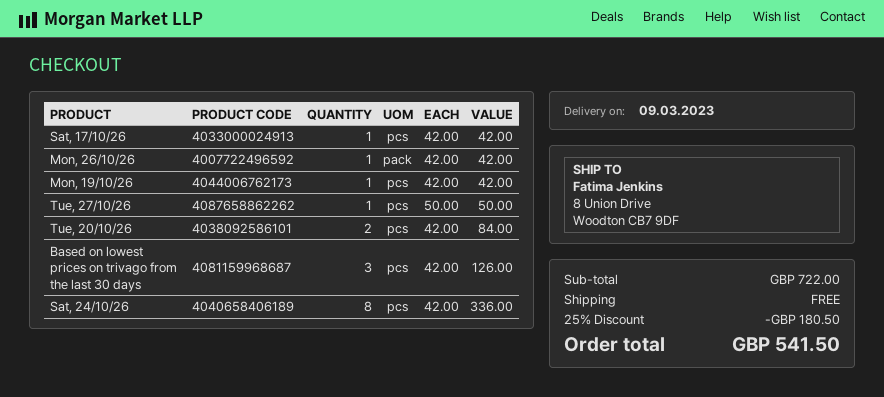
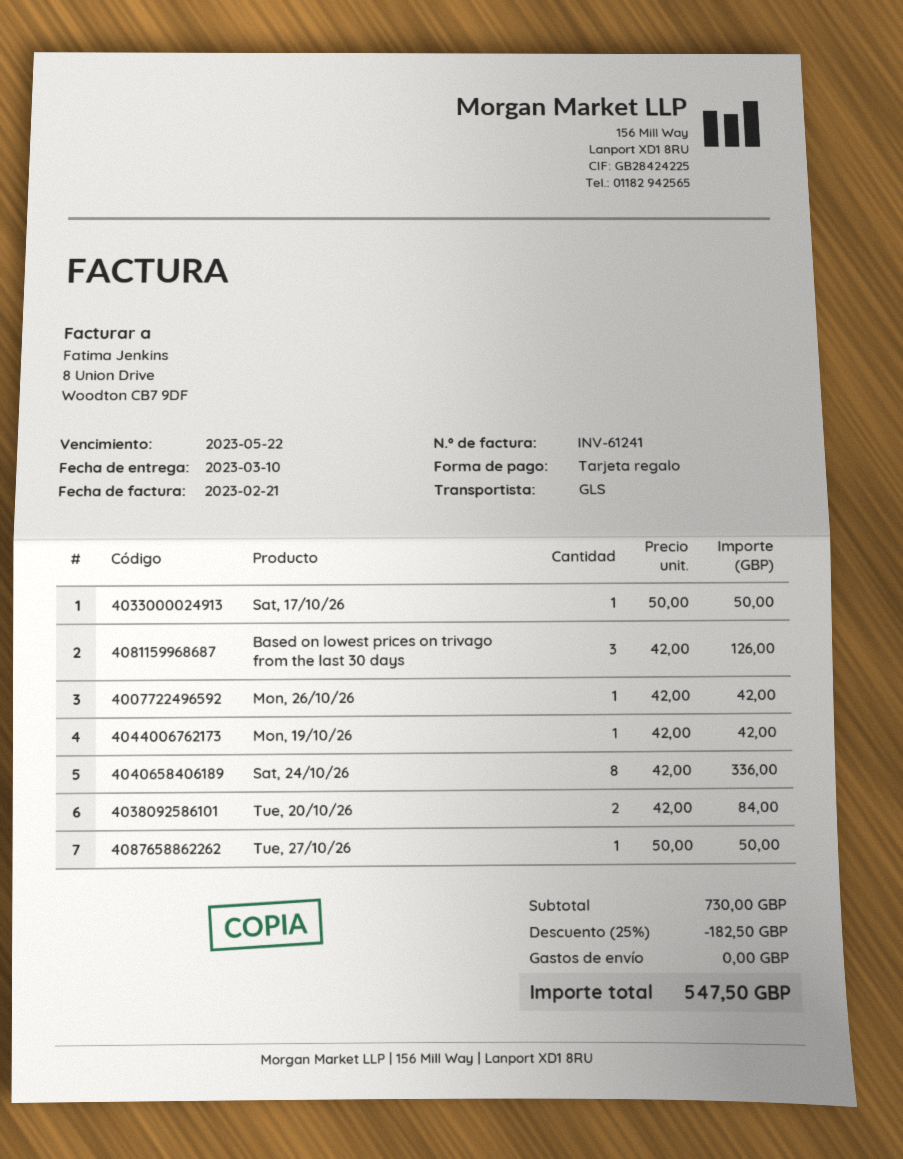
delivery date: 2023-03-09 -> 2023-03-10
Sat, 17/10/26: 1 x 42.00 = 42.00 -> 1 x 50.00 = 50.00
subtotal: 722.00 -> 730.00
discount: 25% = 180.50 -> 25% = 182.50
total: 541.50 -> 547.50

